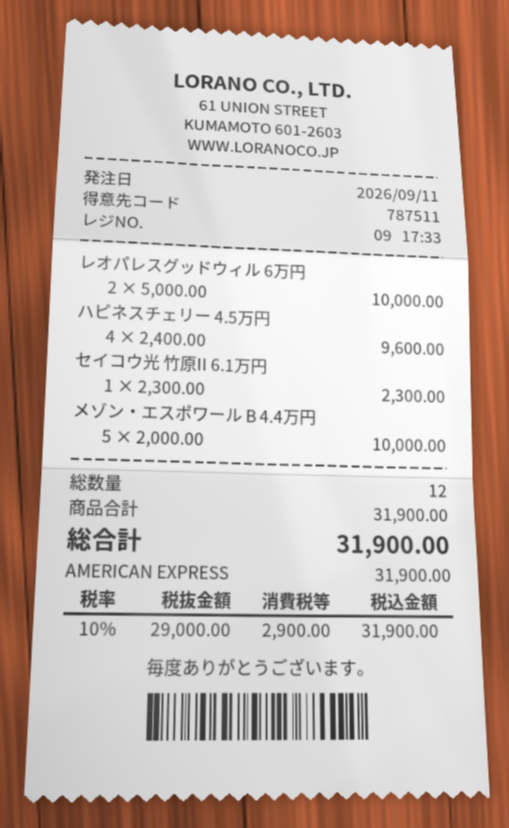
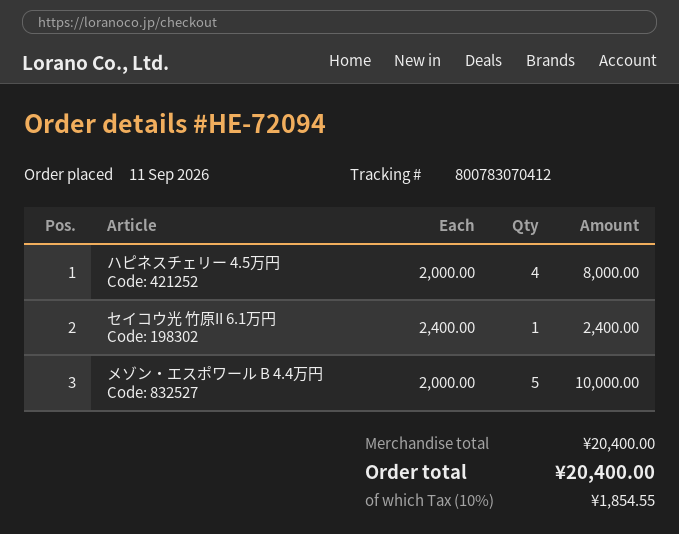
レオパレスグッドウィル 6万円: 2 x 5000.00 = 10000.00 -> none
ハピネスチェリー 4.5万円: 4 x 2400.00 = 9600.00 -> 4 x 2000.00 = 8000.00
セイコウ光 竹原II 6.1万円: 1 x 2300.00 = 2300.00 -> 1 x 2400.00 = 2400.00
subtotal: 31900.00 -> 20400.00
tax: 10% = 2900.00 -> 10% = 1854.55
total: 31900.00 -> 20400.00

